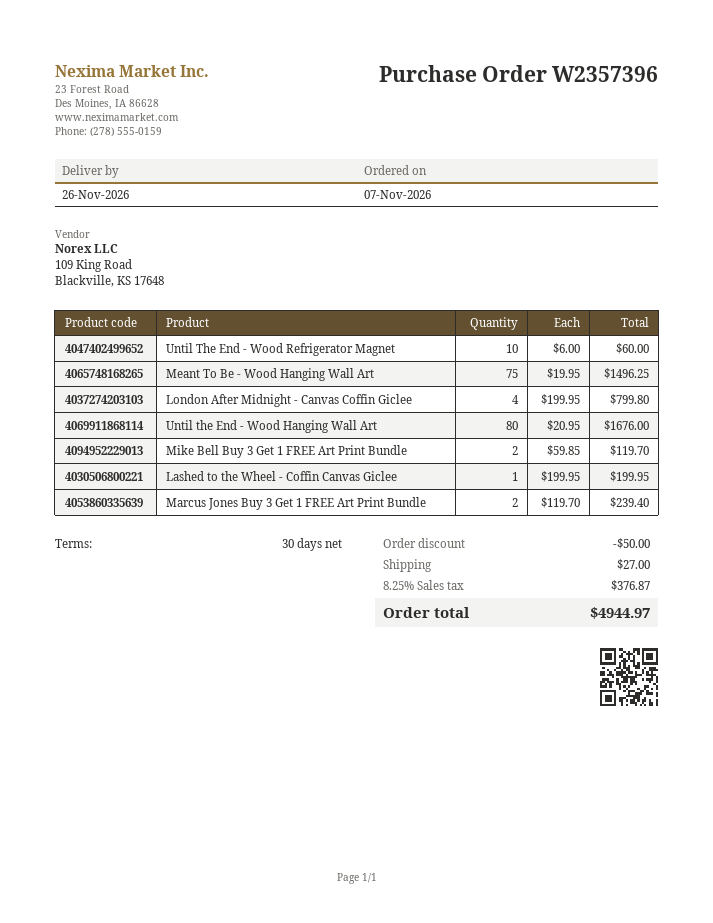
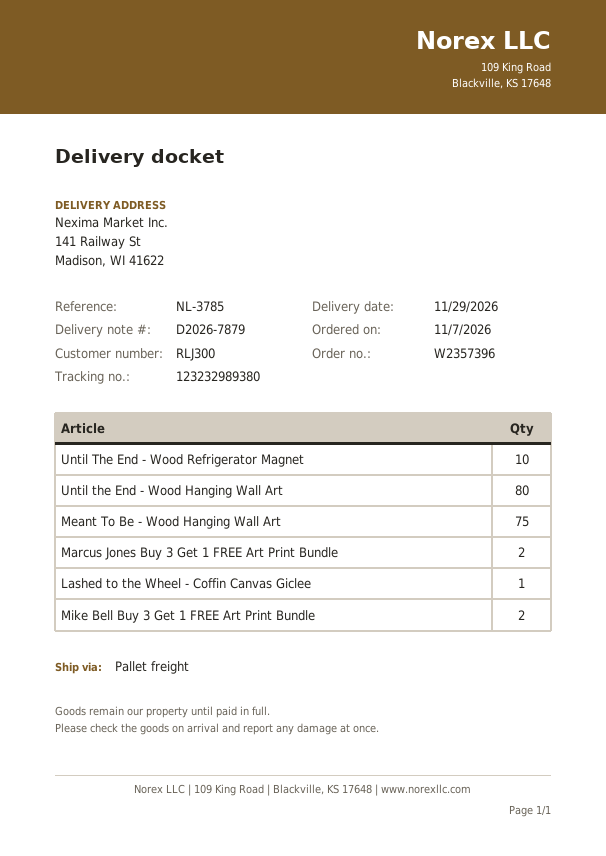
delivery date: 2026-11-26 -> 2026-11-29
London After Midnight - Canvas Coffin Giclee: 4 -> none

